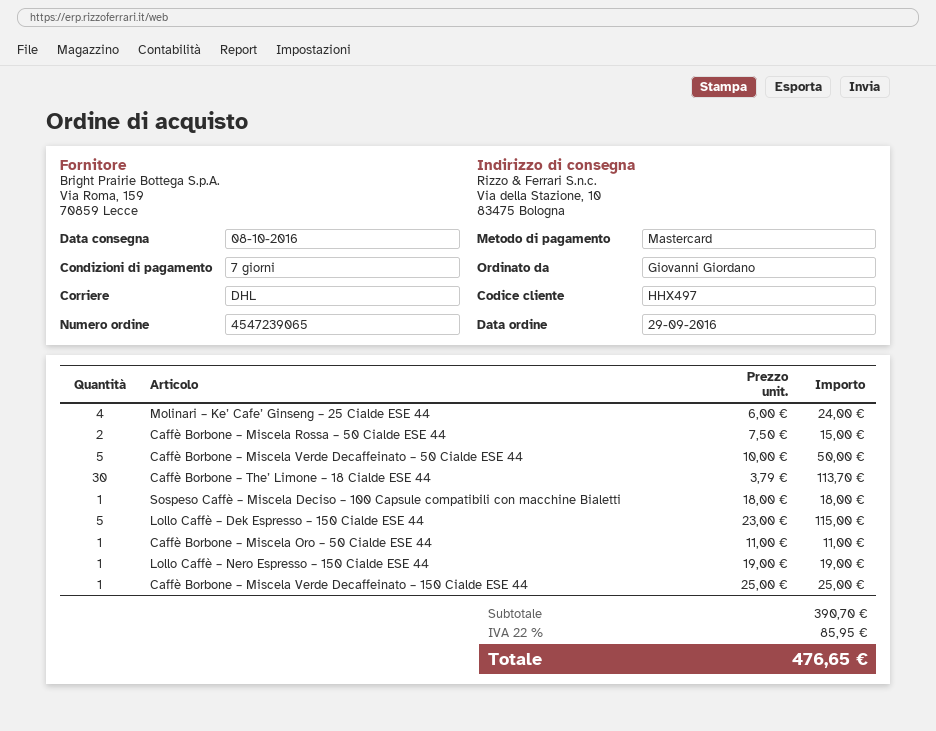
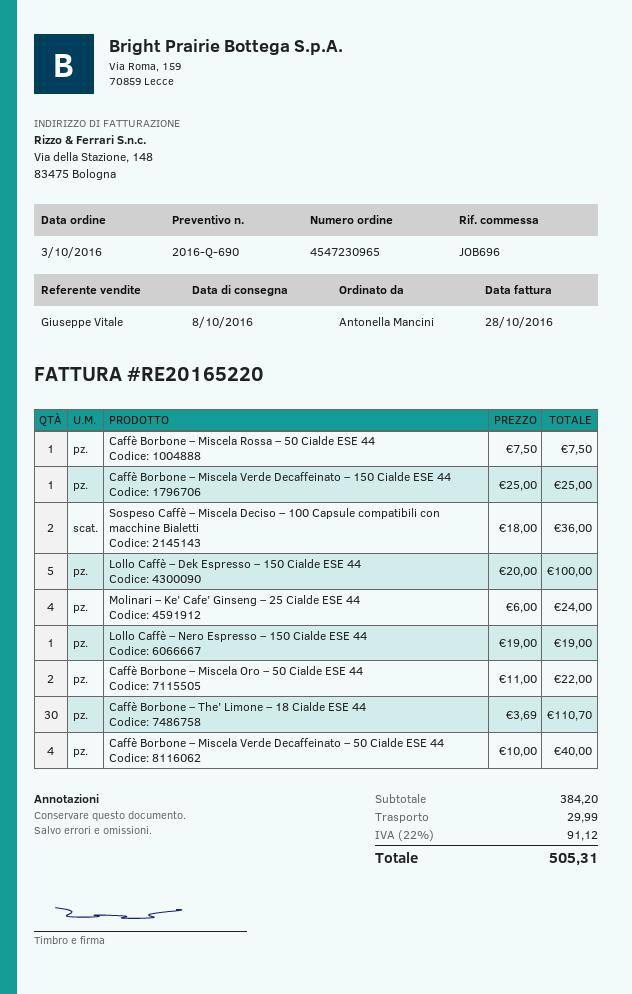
order number: 4547239065 -> 4547230965
order date: 2016-09-29 -> 2016-10-03
ordered by: Giovanni Giordano -> Antonella Mancini
Caffè Borbone – Miscela Rossa – 50 Cialde ESE 44: 2 x 7.50 = 15.00 -> 1 x 7.50 = 7.50
Caffè Borbone – Miscela Verde Decaffeinato – 50 Cialde ESE 44: 5 x 10.00 = 50.00 -> 4 x 10.00 = 40.00
Caffè Borbone – The’ Limone – 18 Cialde ESE 44: 30 x 3.79 = 113.70 -> 30 x 3.69 = 110.70
Sospeso Caffè – Miscela Deciso – 100 Capsule compatibili con macchine Bialetti: 1 x 18.00 = 18.00 -> 2 x 18.00 = 36.00
Lollo Caffè – Dek Espresso – 150 Cialde ESE 44: 5 x 23.00 = 115.00 -> 5 x 20.00 = 100.00
Caffè Borbone – Miscela Oro – 50 Cialde ESE 44: 1 x 11.00 = 11.00 -> 2 x 11.00 = 22.00
subtotal: 390.70 -> 384.20
shipping: none -> 29.99
tax: 22% = 85.95 -> 22% = 91.12
total: 476.65 -> 505.31

